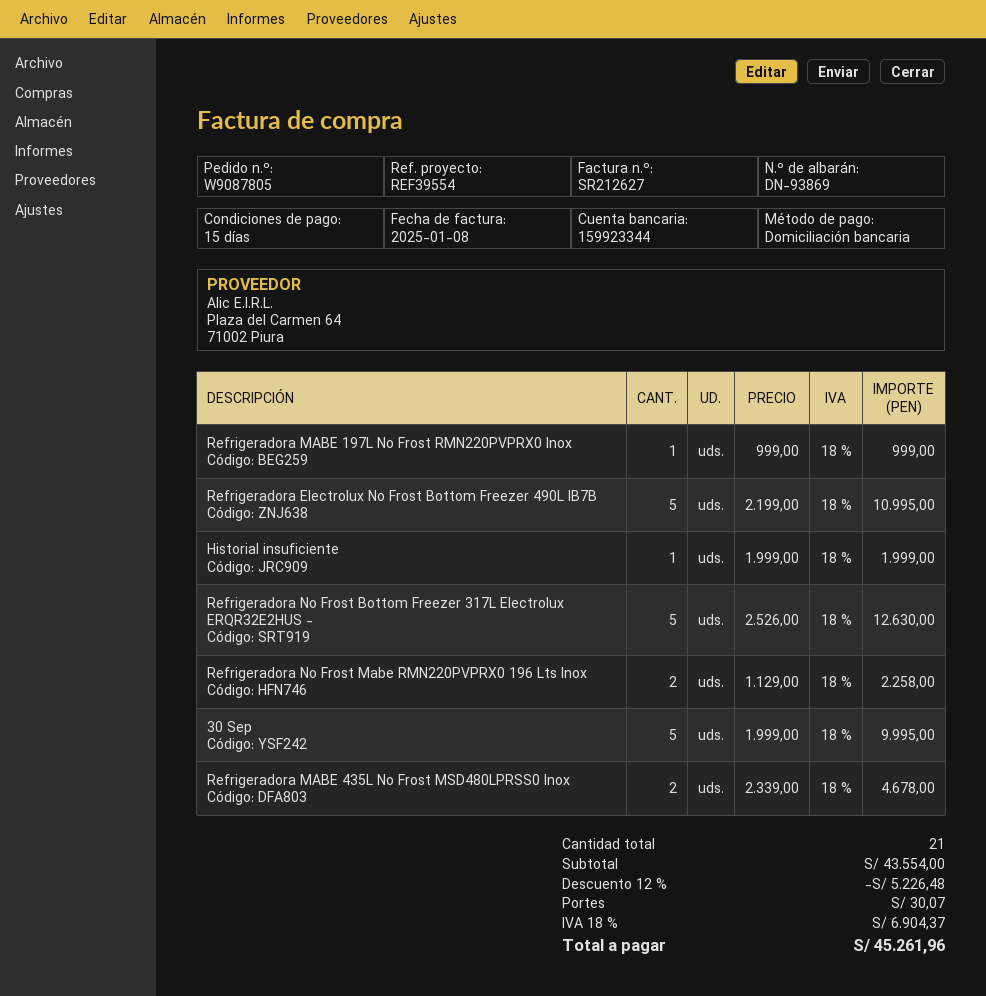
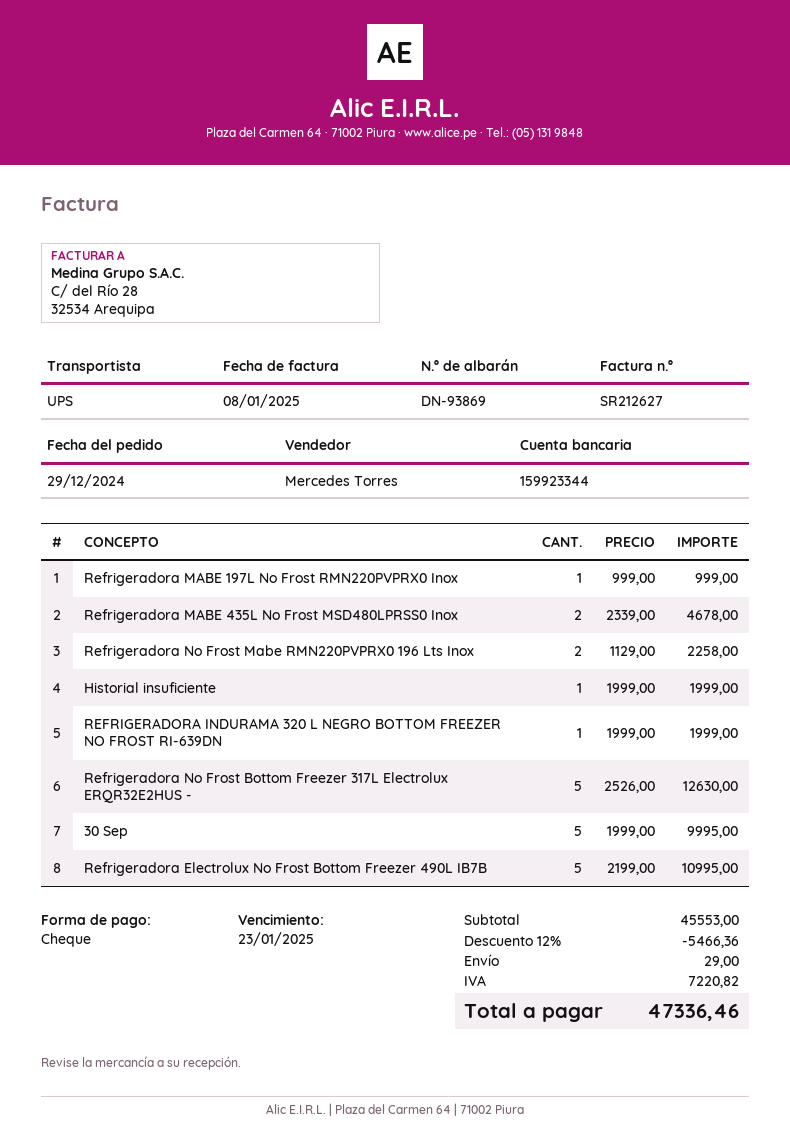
payment method: direct debit -> cheque
REFRIGERADORA INDURAMA 320 L NEGRO BOTTOM FREEZER NO FROST RI-639DN: none -> 1 x 1999.00 = 1999.00
subtotal: 43554.00 -> 45553.00
discount: 12% = 5226.48 -> 12% = 5466.36
shipping: 30.07 -> 29.00
tax: 6904.37 -> 7220.82
total: 45261.96 -> 47336.46

